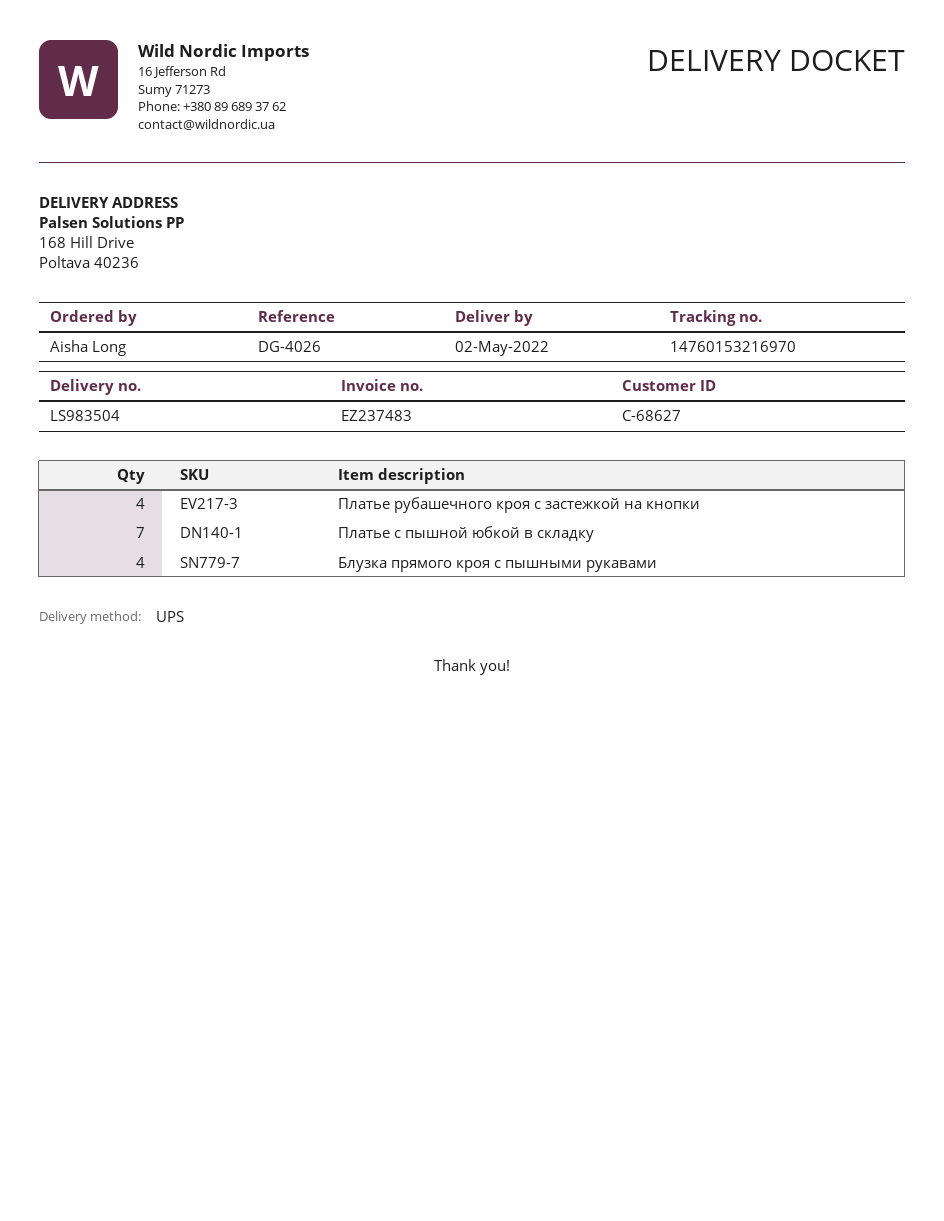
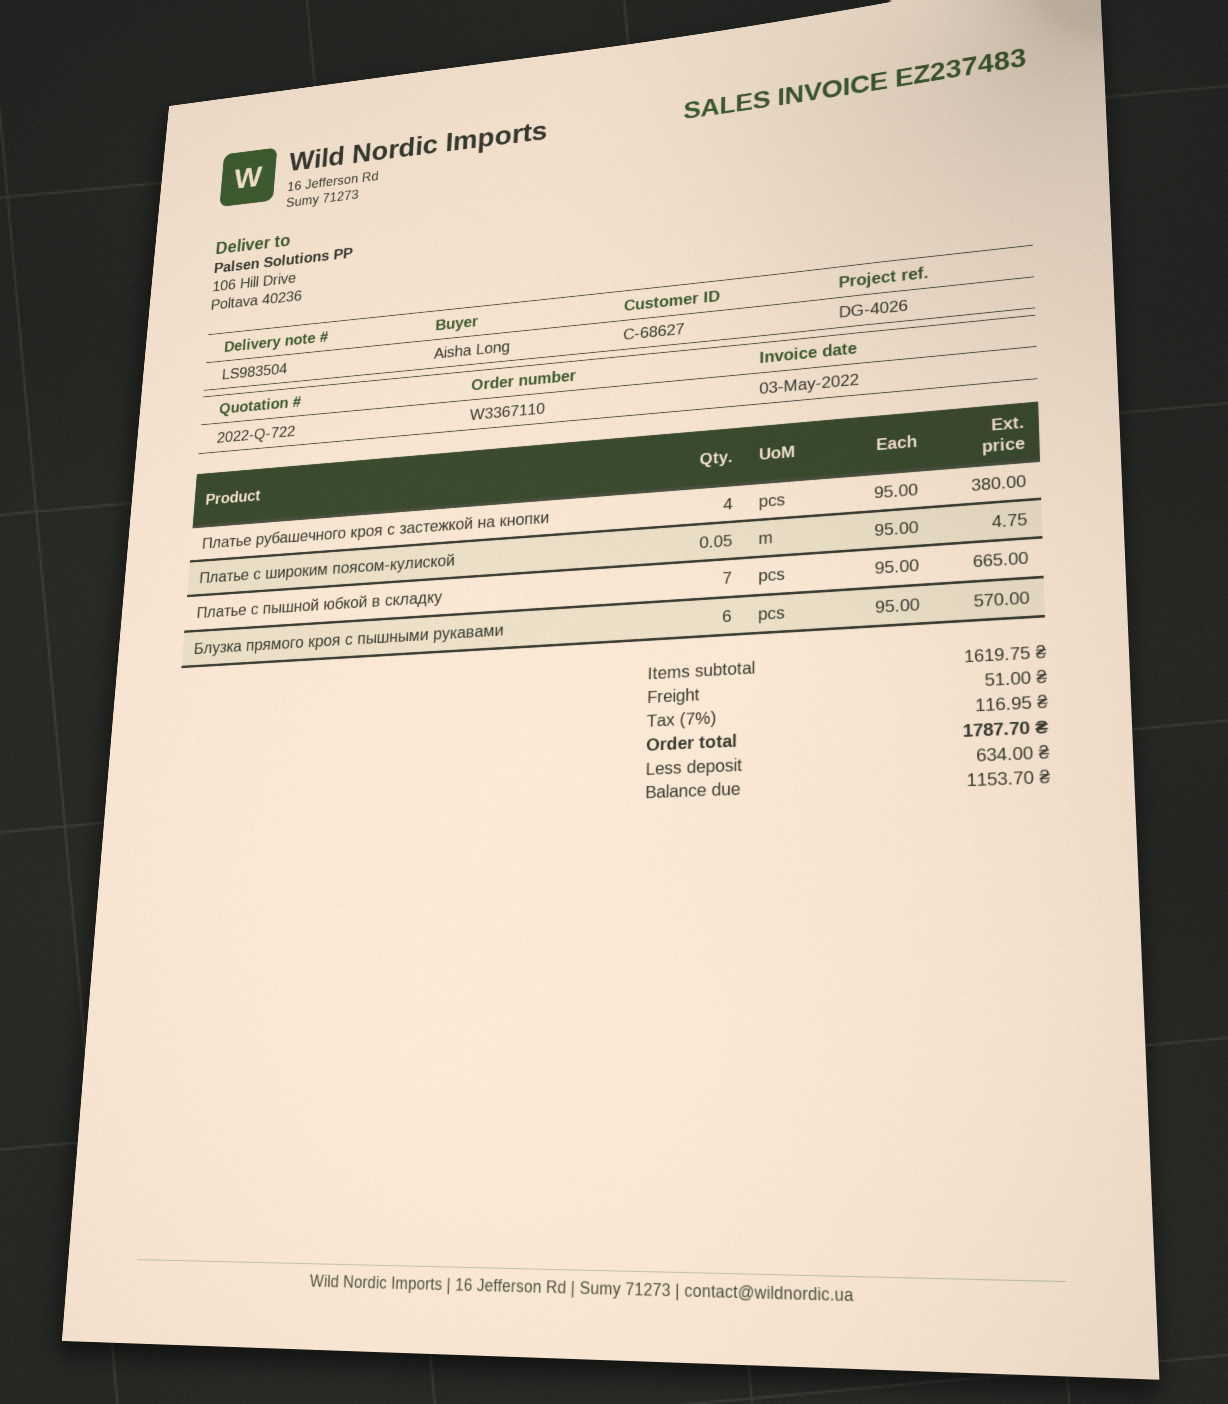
ship to: 168 Hill Drive, Poltava 40236 -> 106 Hill Drive, Poltava 40236
Блузка прямого кроя с пышными рукавами: 4 -> 6
Платье с широким поясом-кулиской: none -> 0.05

